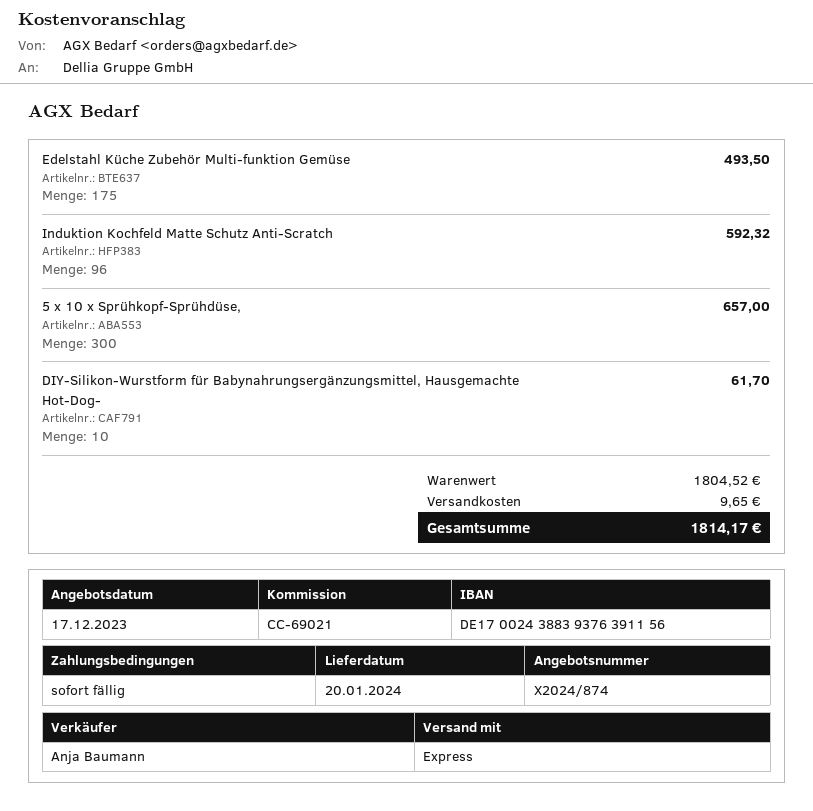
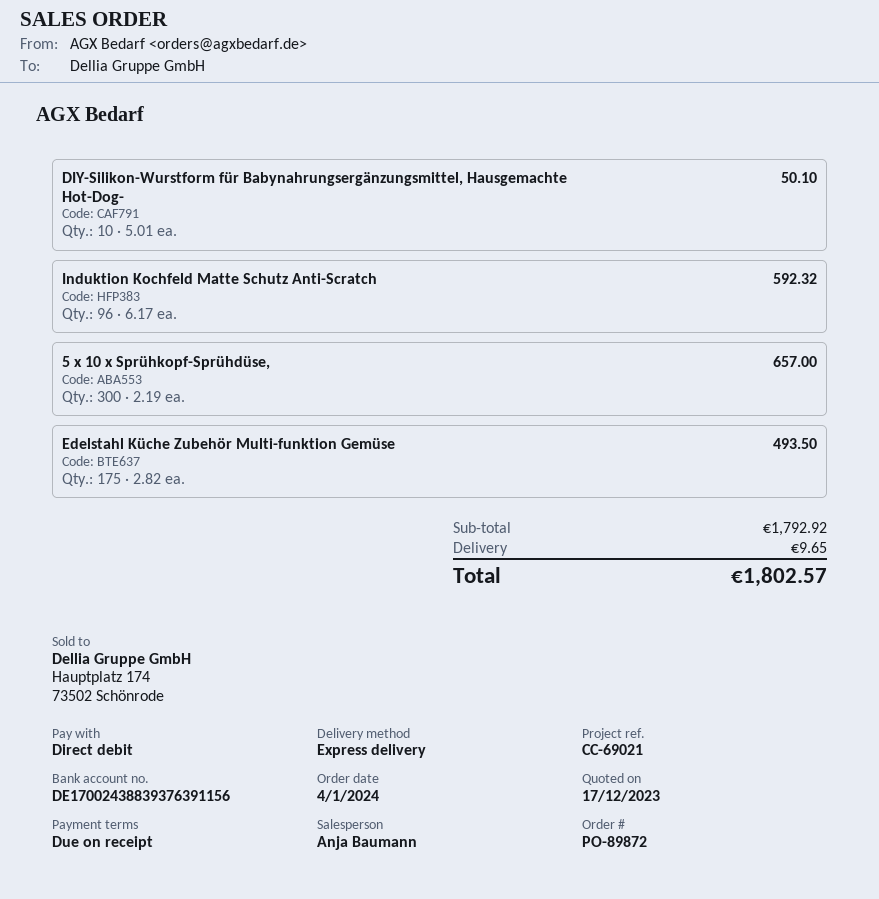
DIY-Silikon-Wurstform für Babynahrungsergänzungsmittel, Hausgemachte Hot-Dog-: 10 for 61.70 -> 10 for 50.10
subtotal: 1804.52 -> 1792.92
total: 1814.17 -> 1802.57

